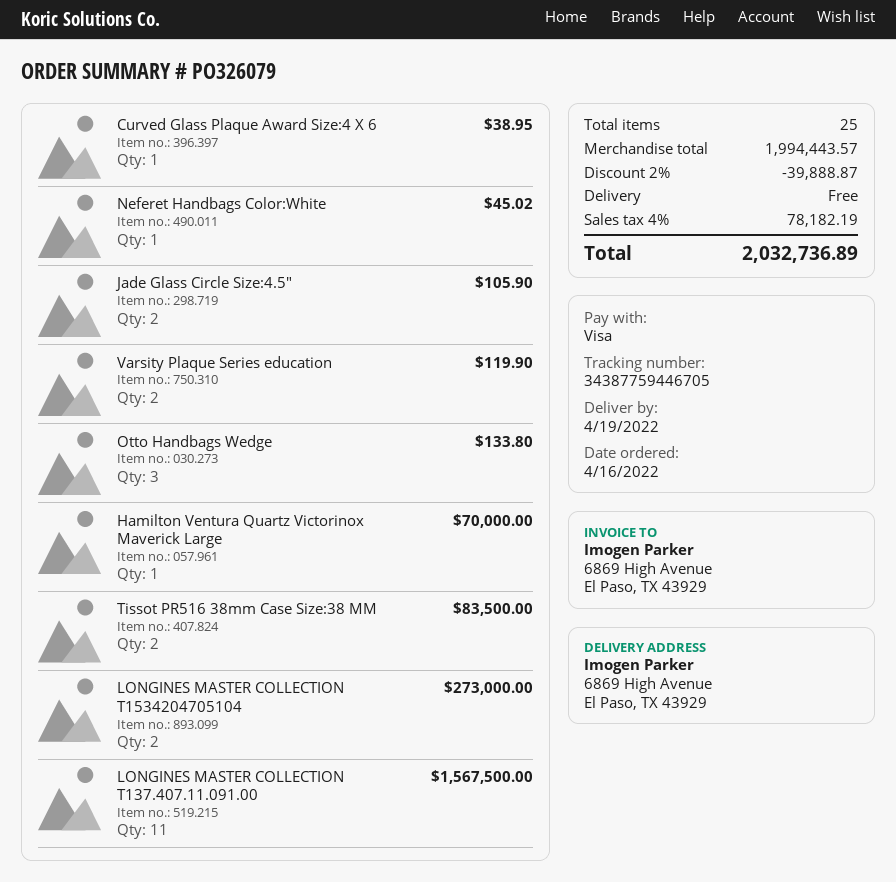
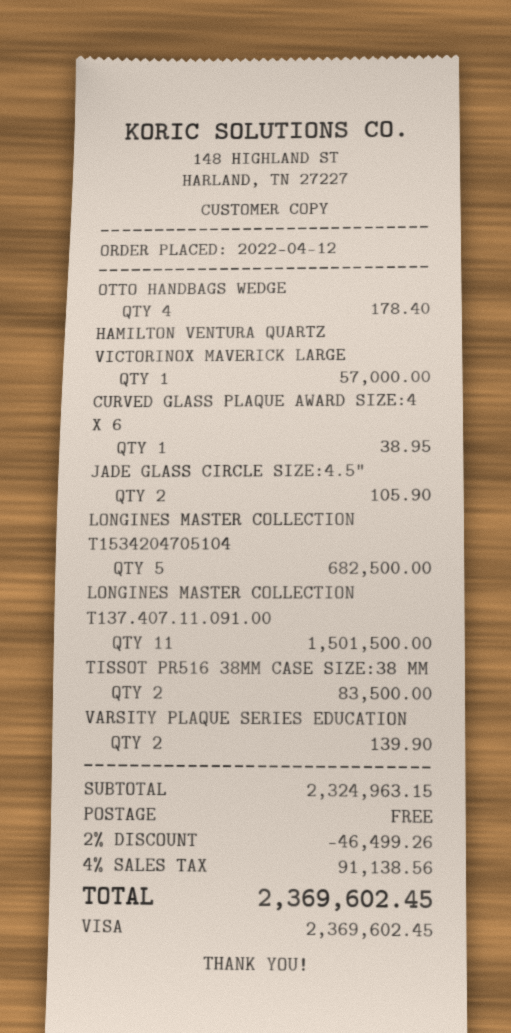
order date: 2022-04-16 -> 2022-04-12
Neferet Handbags Color:White: 1 for 45.02 -> none
Varsity Plaque Series education: 2 for 119.90 -> 2 for 139.90
Otto Handbags Wedge: 3 for 133.80 -> 4 for 178.40
Hamilton Ventura Quartz Victorinox Maverick Large: 1 for 70000.00 -> 1 for 57000.00
LONGINES MASTER COLLECTION T1534204705104: 2 for 273000.00 -> 5 for 682500.00
LONGINES MASTER COLLECTION T137.407.11.091.00: 11 for 1567500.00 -> 11 for 1501500.00
subtotal: 1994443.57 -> 2324963.15
discount: 2% = 39888.87 -> 2% = 46499.26
tax: 4% = 78182.19 -> 4% = 91138.56
total: 2032736.89 -> 2369602.45

